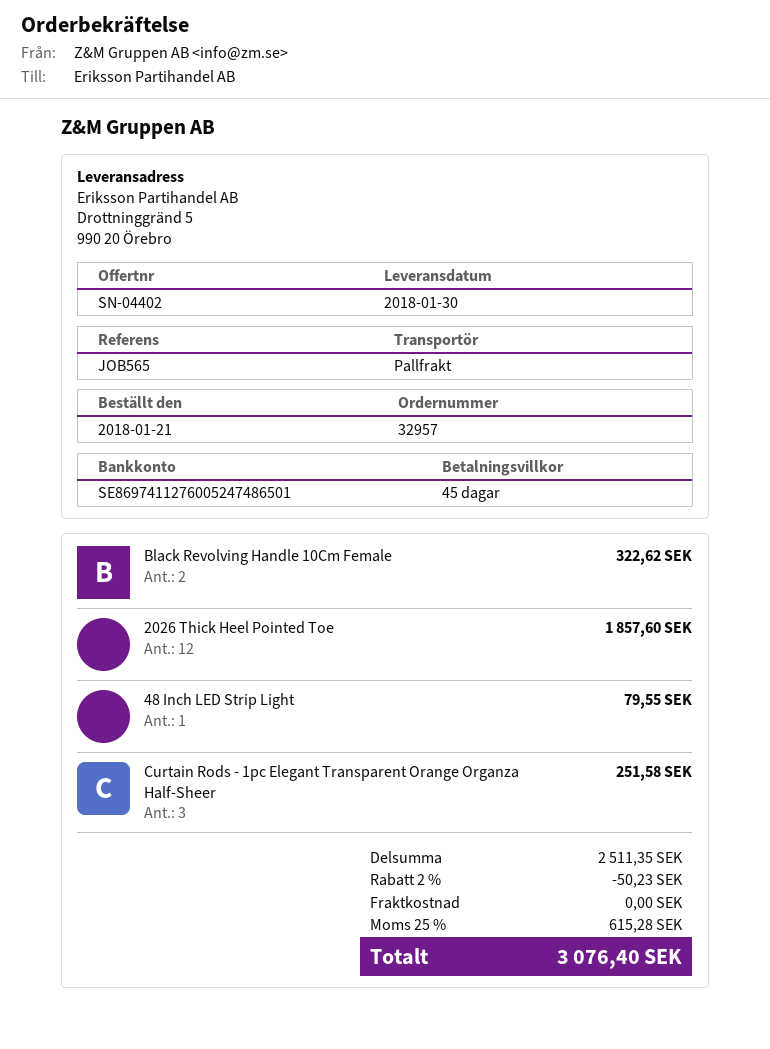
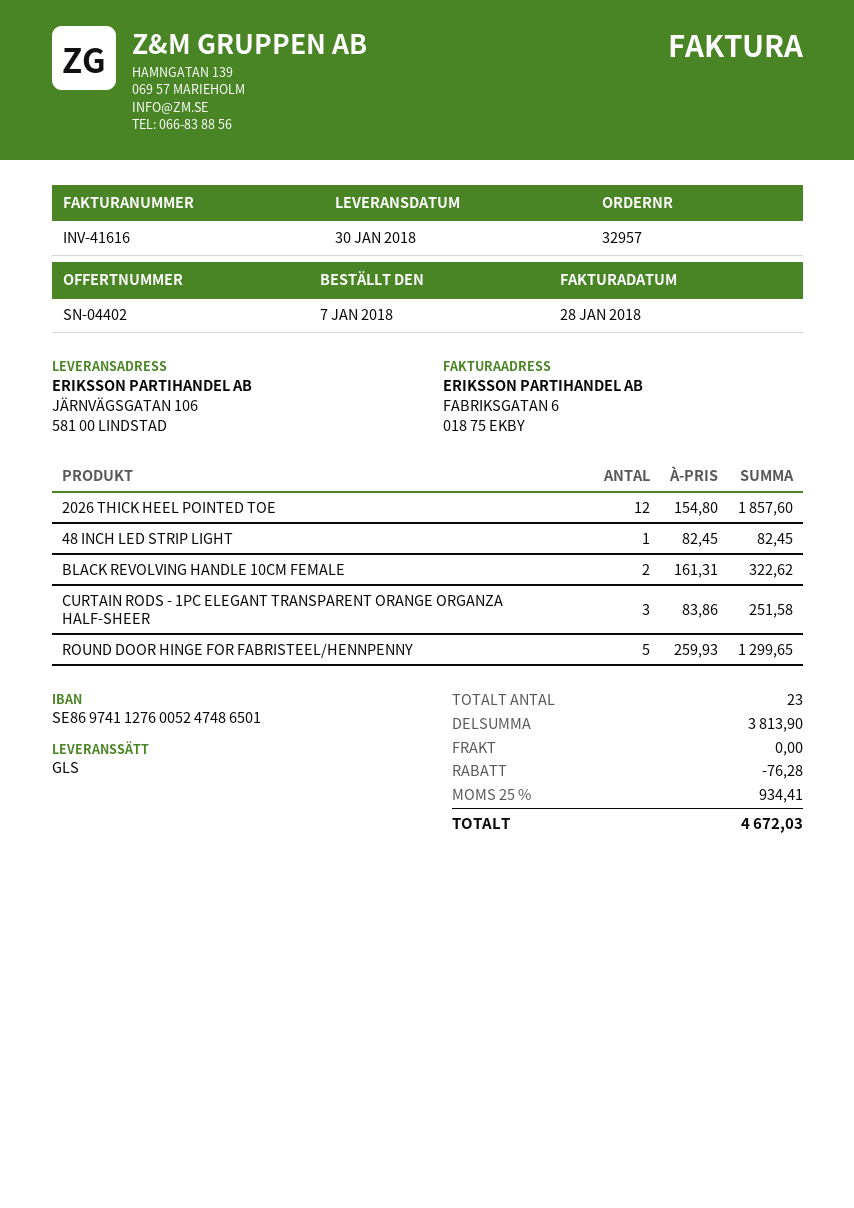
order date: 2018-01-21 -> 2018-01-07
shipping method: pallet freight -> GLS
ship to: Drottninggränd 5, 990 20 Örebro -> JÄRNVÄGSGATAN 106, 581 00 LINDSTAD
48 Inch LED Strip Light: 1 for 79.55 -> 1 for 82.45
ROUND DOOR HINGE FOR FABRISTEEL/HENNPENNY: none -> 5 for 1299.65
subtotal: 2511.35 -> 3813.90
discount: 50.23 -> 76.28
tax: 25% = 615.28 -> 25% = 934.41
total: 3076.40 -> 4672.03

